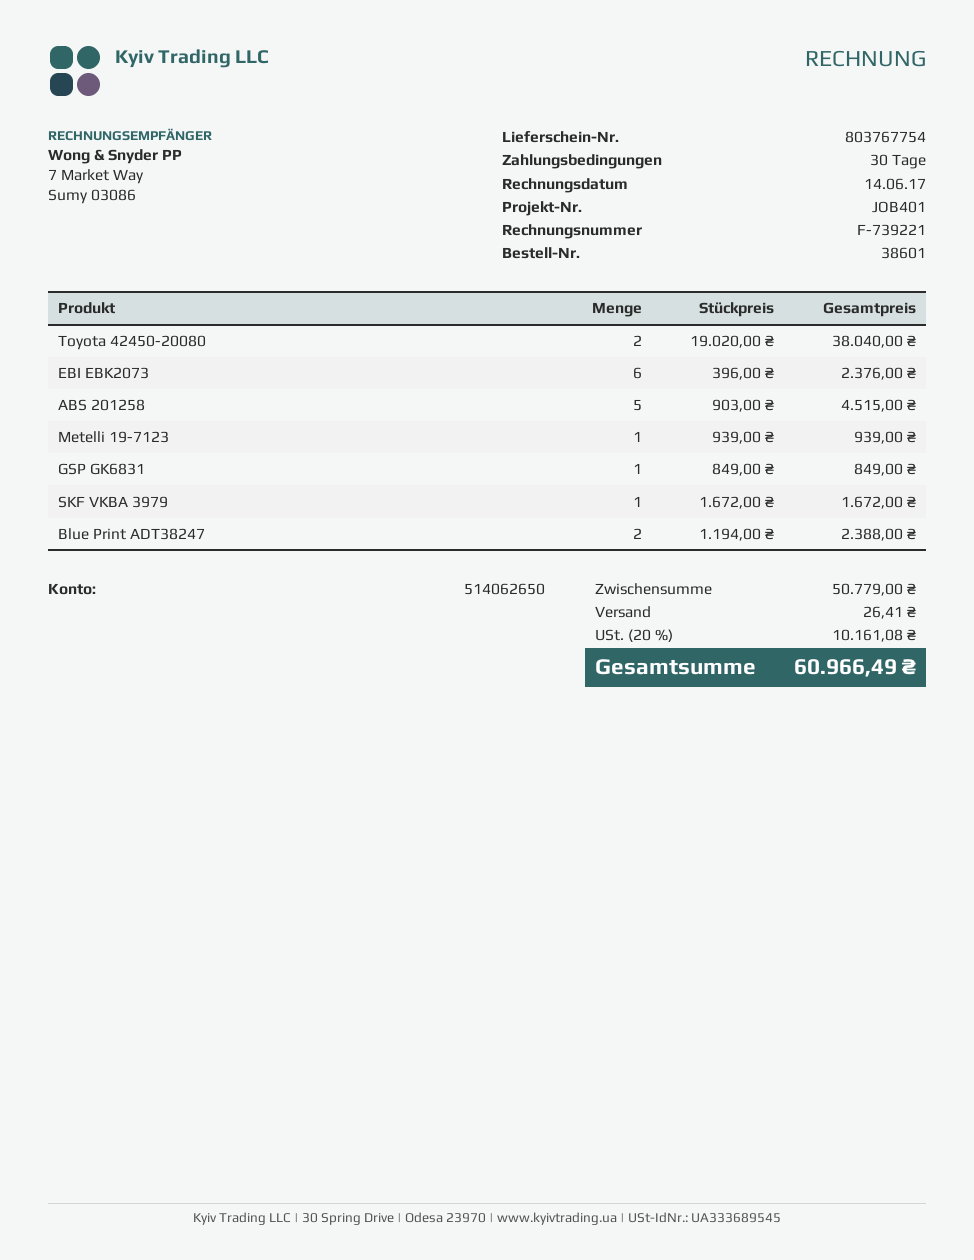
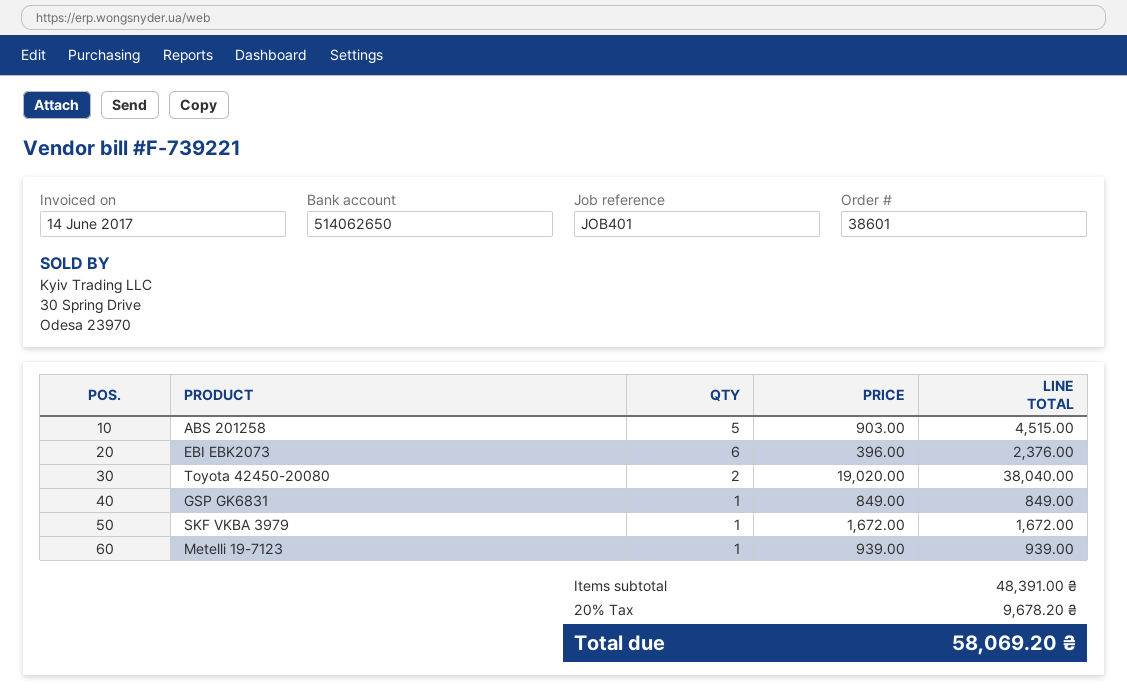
Blue Print ADT38247: 2 x 1194.00 = 2388.00 -> none
subtotal: 50779.00 -> 48391.00
shipping: 26.41 -> none
tax: 20% = 10161.08 -> 20% = 9678.20
total: 60966.49 -> 58069.20

